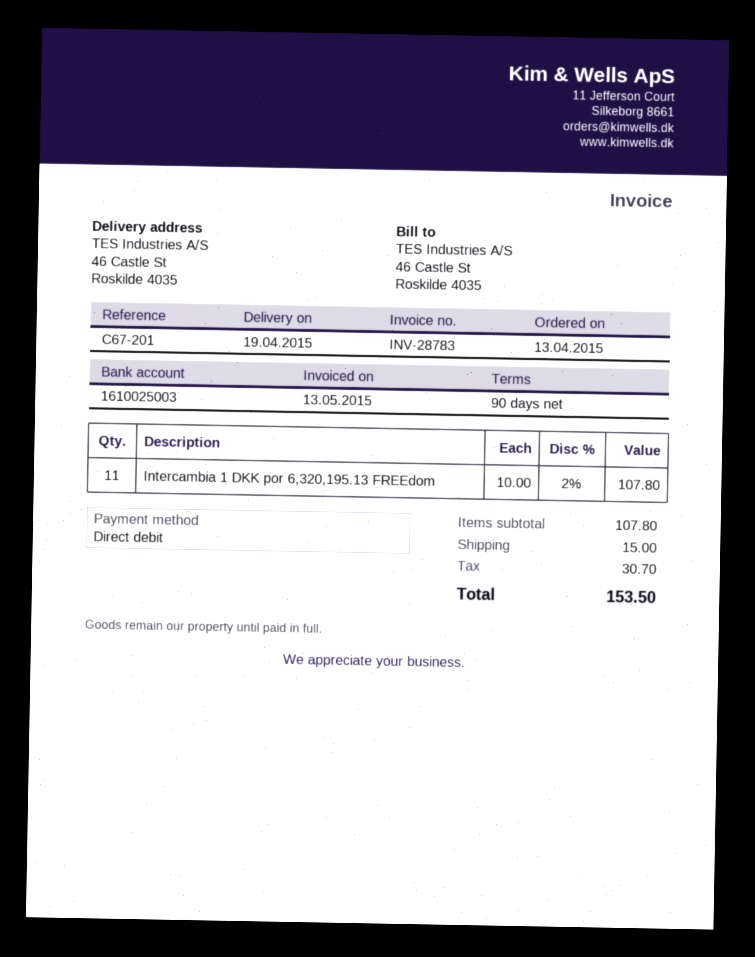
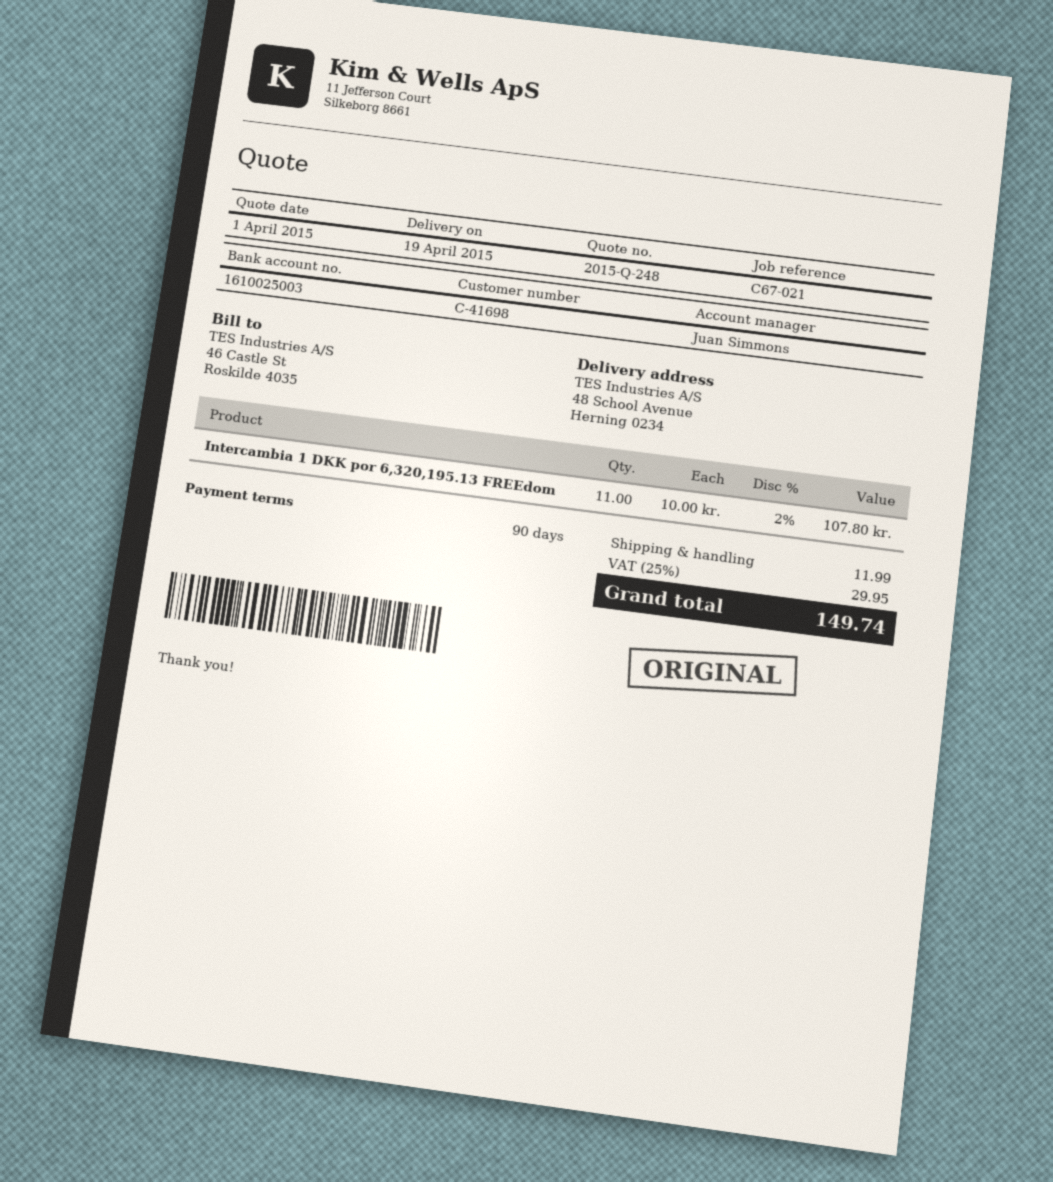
reference: C67-201 -> C67-021
ship to: 46 Castle St, Roskilde 4035 -> 48 School Avenue, Herning 0234
shipping: 15.00 -> 11.99
tax: 30.70 -> 29.95
total: 153.50 -> 149.74

